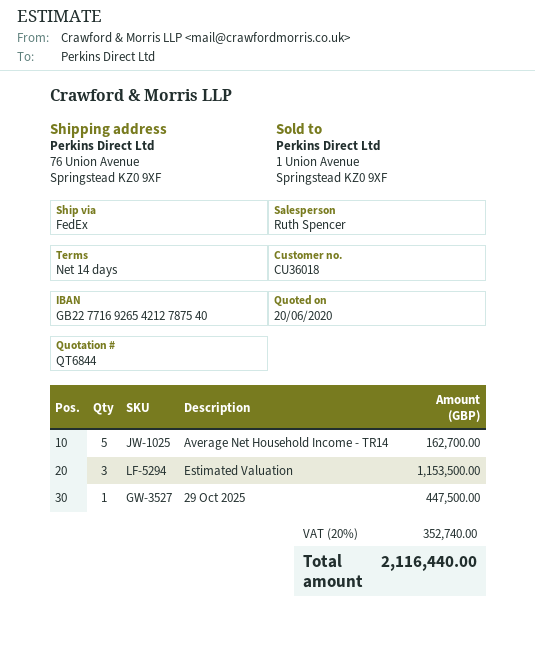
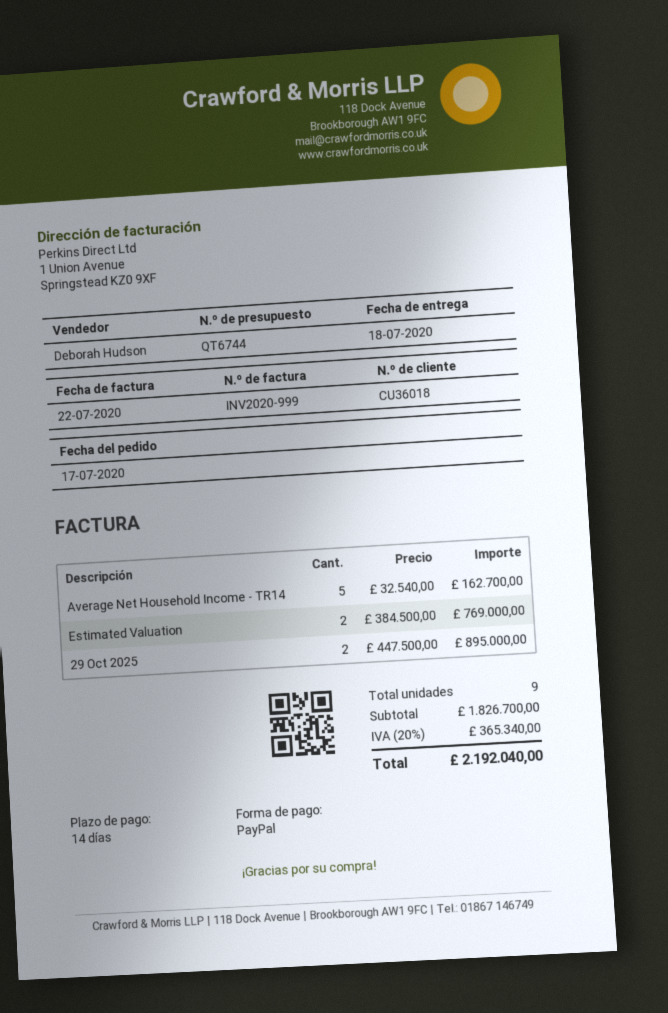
quote number: QT6844 -> QT6744
sales rep: Ruth Spencer -> Deborah Hudson
Estimated Valuation: 3 for 1153500.00 -> 2 for 769000.00
29 Oct 2025: 1 for 447500.00 -> 2 for 895000.00
tax: 20% = 352740.00 -> 20% = 365340.00
total: 2116440.00 -> 2192040.00

